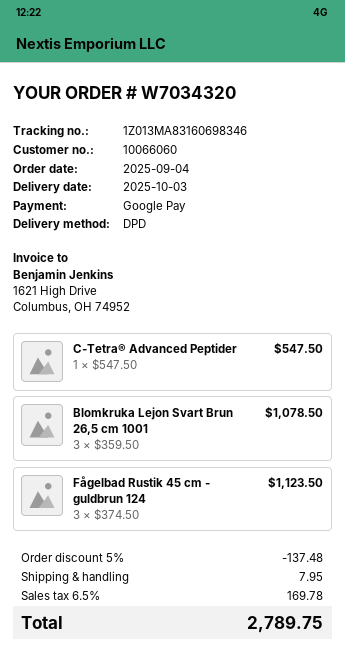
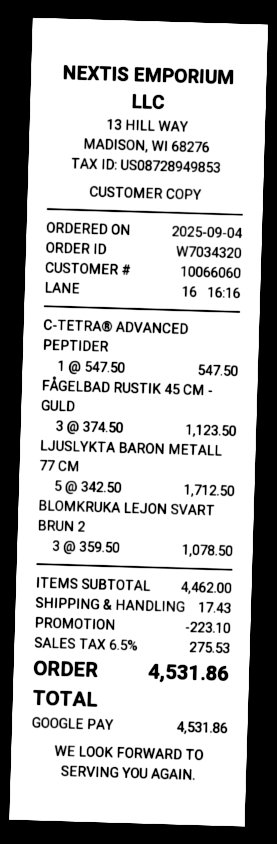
LJUSLYKTA BARON METALL 77 CM: none -> 5 x 342.50 = 1712.50
discount: 137.48 -> 223.10
shipping: 7.95 -> 17.43
tax: 6.5% = 169.78 -> 6.5% = 275.53
total: 2789.75 -> 4531.86

